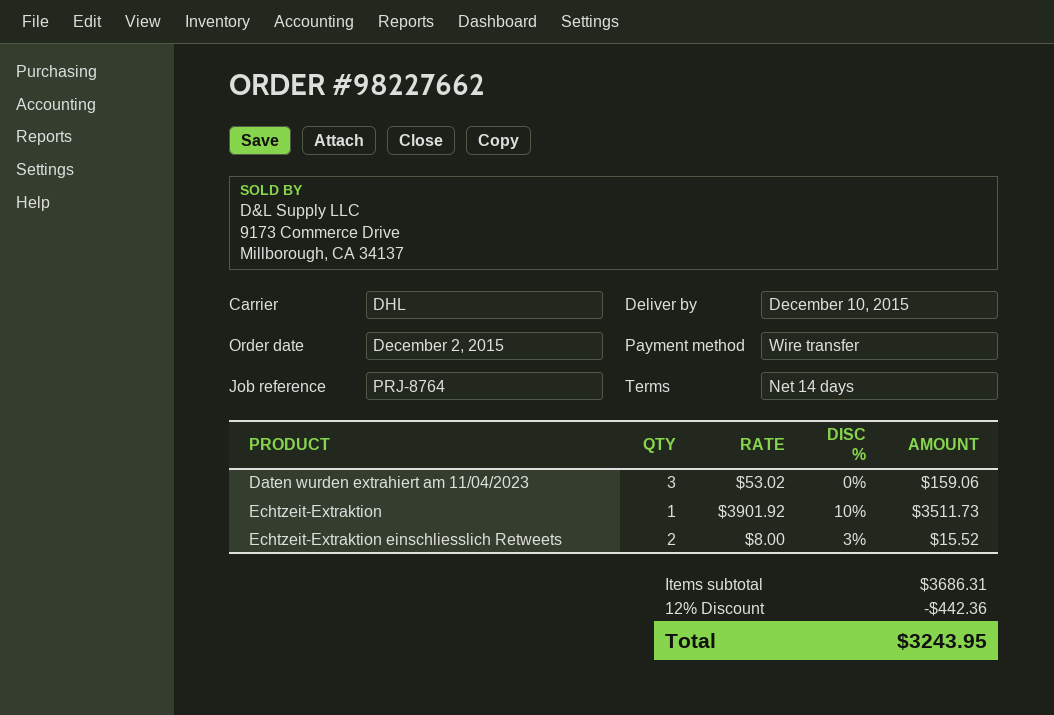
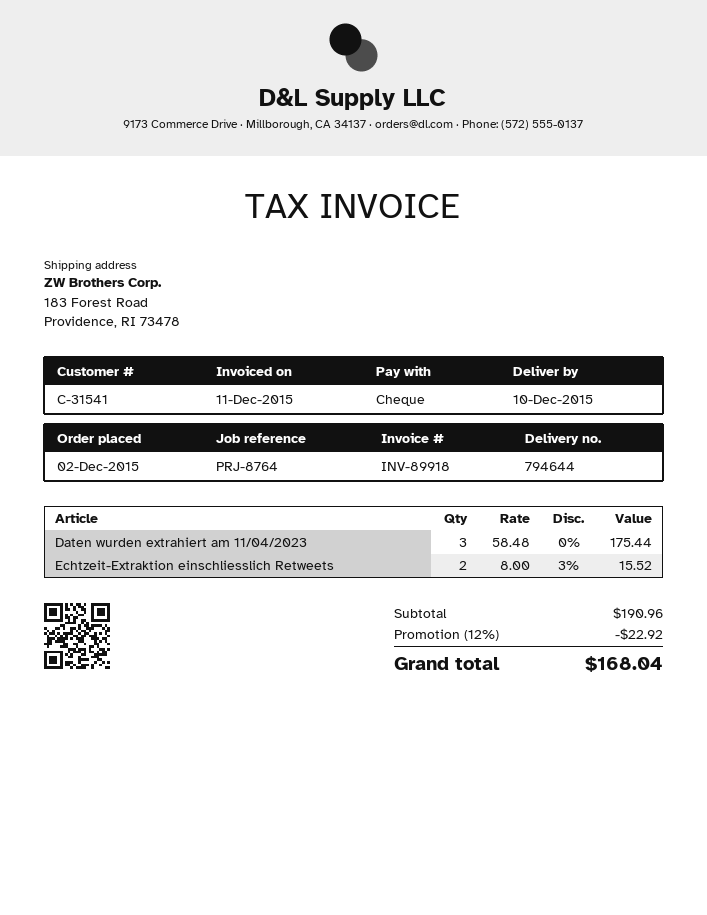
payment method: bank transfer -> cheque
Daten wurden extrahiert am 11/04/2023: 3 x 53.02 = 159.06 -> 3 x 58.48 = 175.44
Echtzeit-Extraktion: 1 x 3901.92 - 10% = 3511.73 -> none
subtotal: 3686.31 -> 190.96
discount: 12% = 442.36 -> 12% = 22.92
total: 3243.95 -> 168.04

